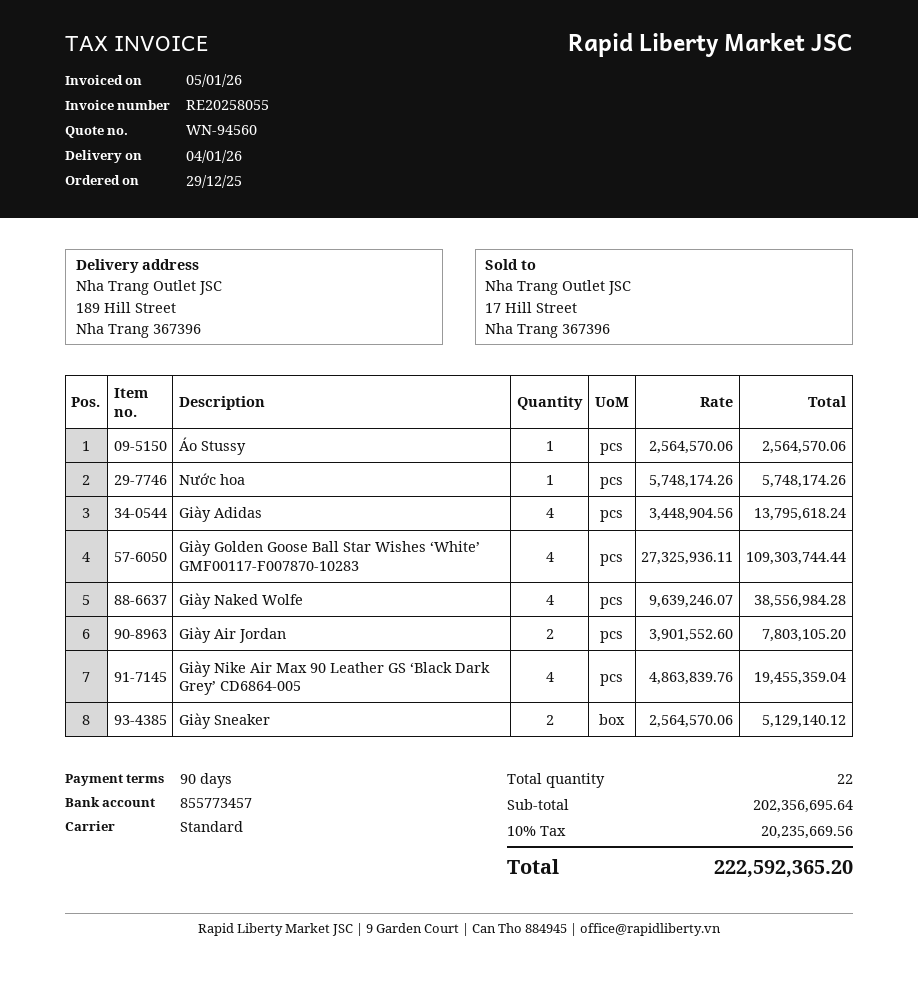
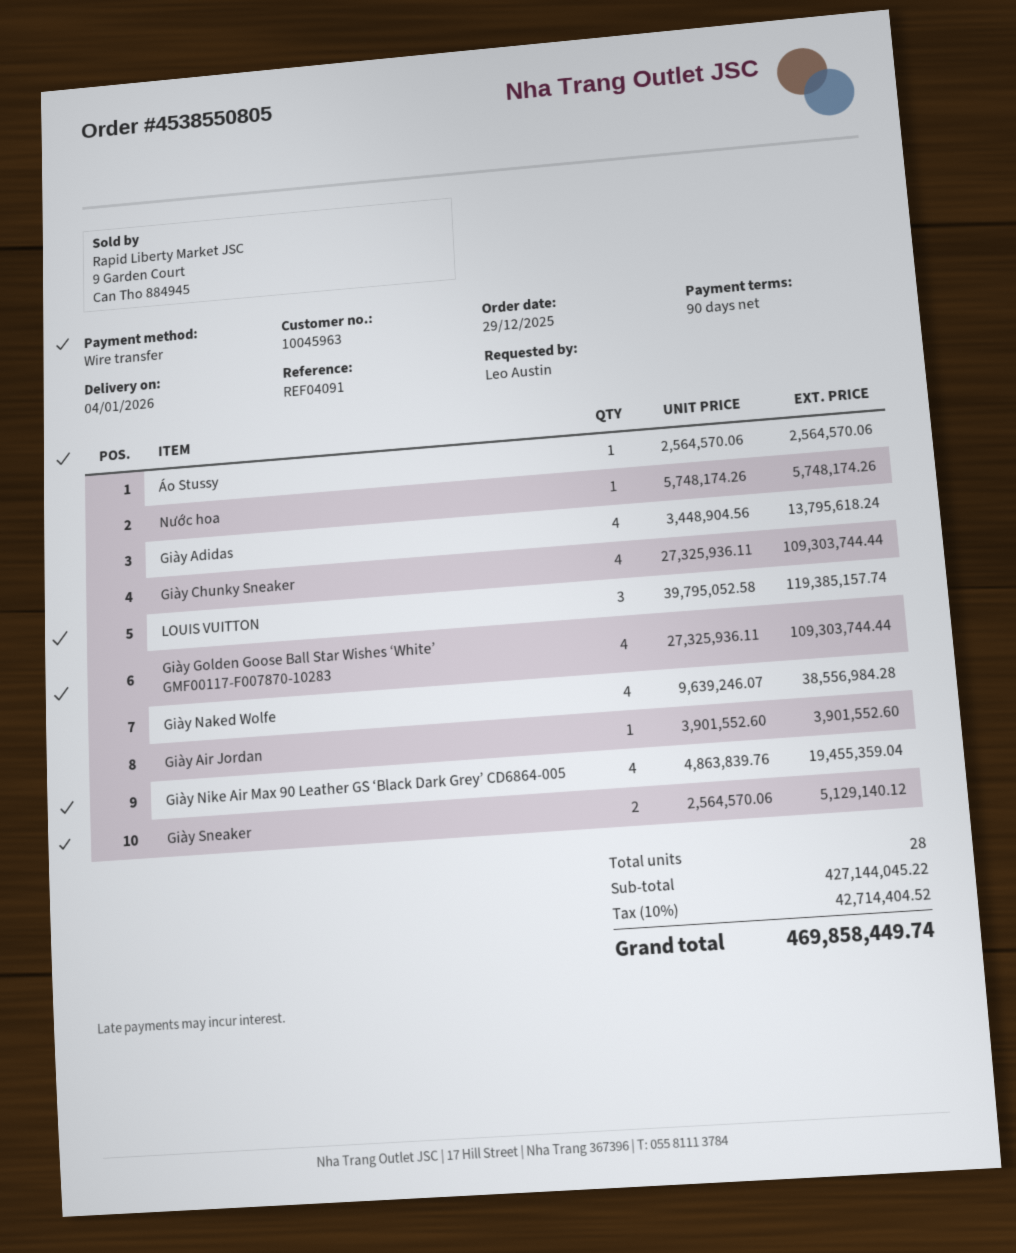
Giày Air Jordan: 2 x 3901552.60 = 7803105.20 -> 1 x 3901552.60 = 3901552.60
Giày Chunky Sneaker: none -> 4 x 27325936.11 = 109303744.44
LOUIS VUITTON: none -> 3 x 39795052.58 = 119385157.74
total quantity: 22 -> 28
subtotal: 202356695.64 -> 427144045.22
tax: 10% = 20235669.56 -> 10% = 42714404.52
total: 222592365.20 -> 469858449.74

